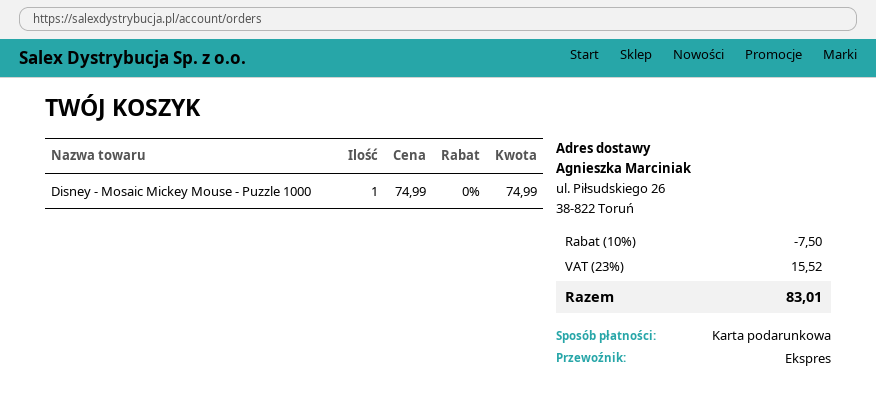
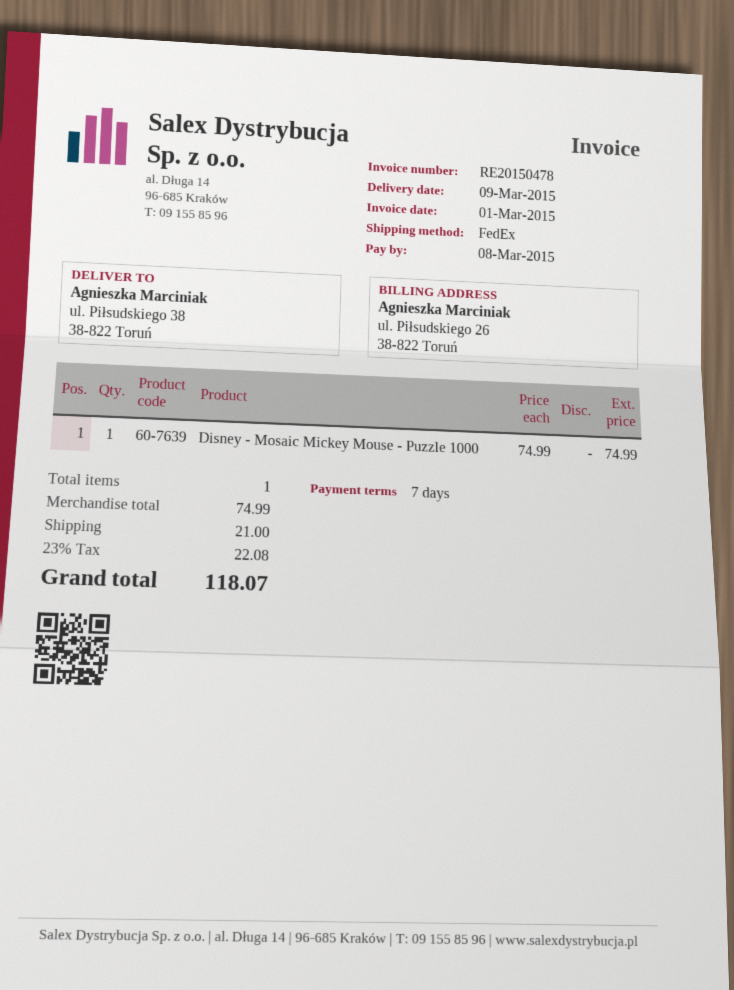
shipping method: express -> FedEx
ship to: ul. Piłsudskiego 26, 38-822 Toruń -> ul. Piłsudskiego 38, 38-822 Toruń
discount: 10% = 7.50 -> none
shipping: none -> 21.00
tax: 23% = 15.52 -> 23% = 22.08
total: 83.01 -> 118.07

